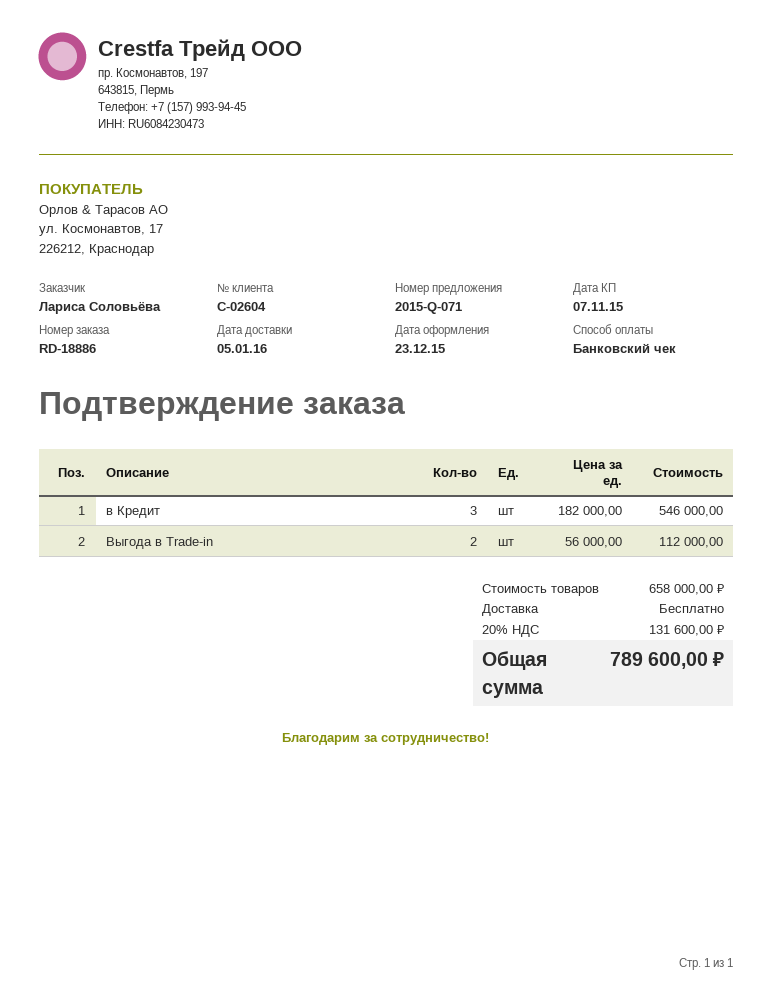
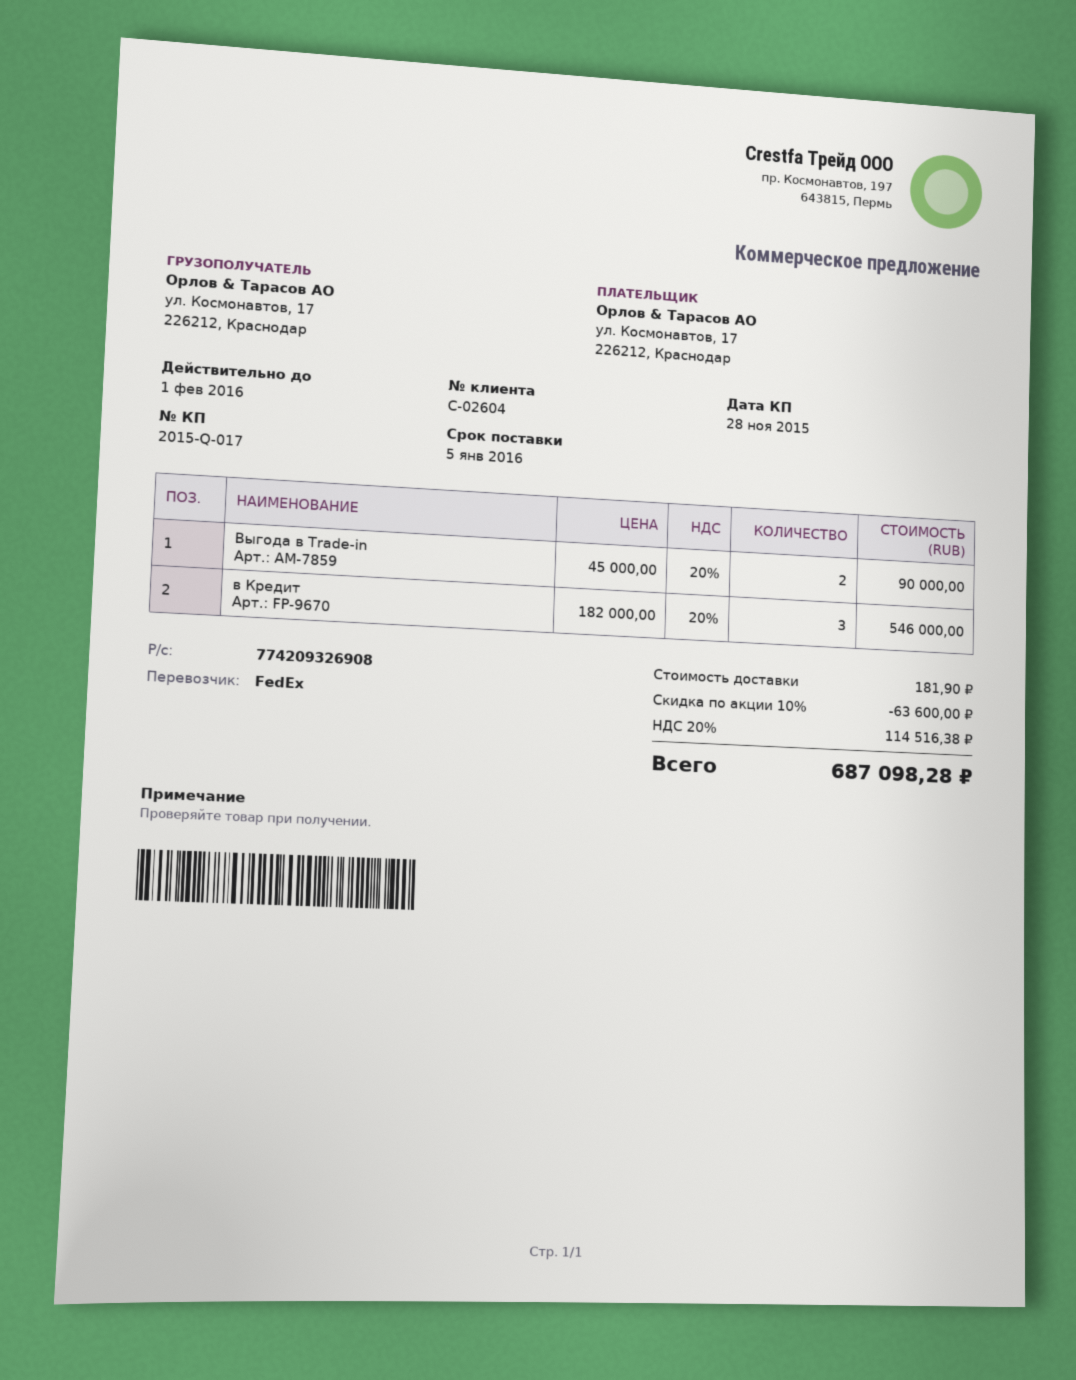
quote number: 2015-Q-071 -> 2015-Q-017
quote date: 2015-11-07 -> 2015-11-28
Выгода в Trade-in: 2 x 56000.00 = 112000.00 -> 2 x 45000.00 = 90000.00
discount: none -> 10% = 63600.00
shipping: 0.00 -> 181.90
tax: 20% = 131600.00 -> 20% = 114516.38
total: 789600.00 -> 687098.28

